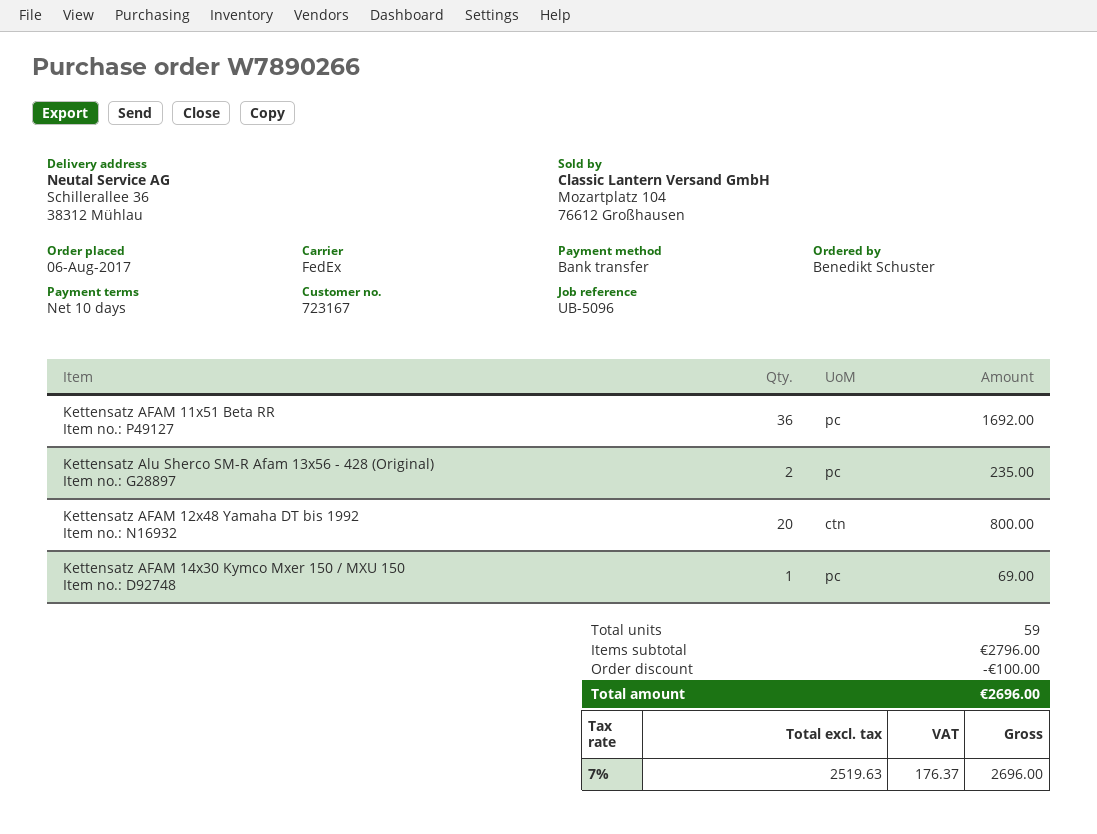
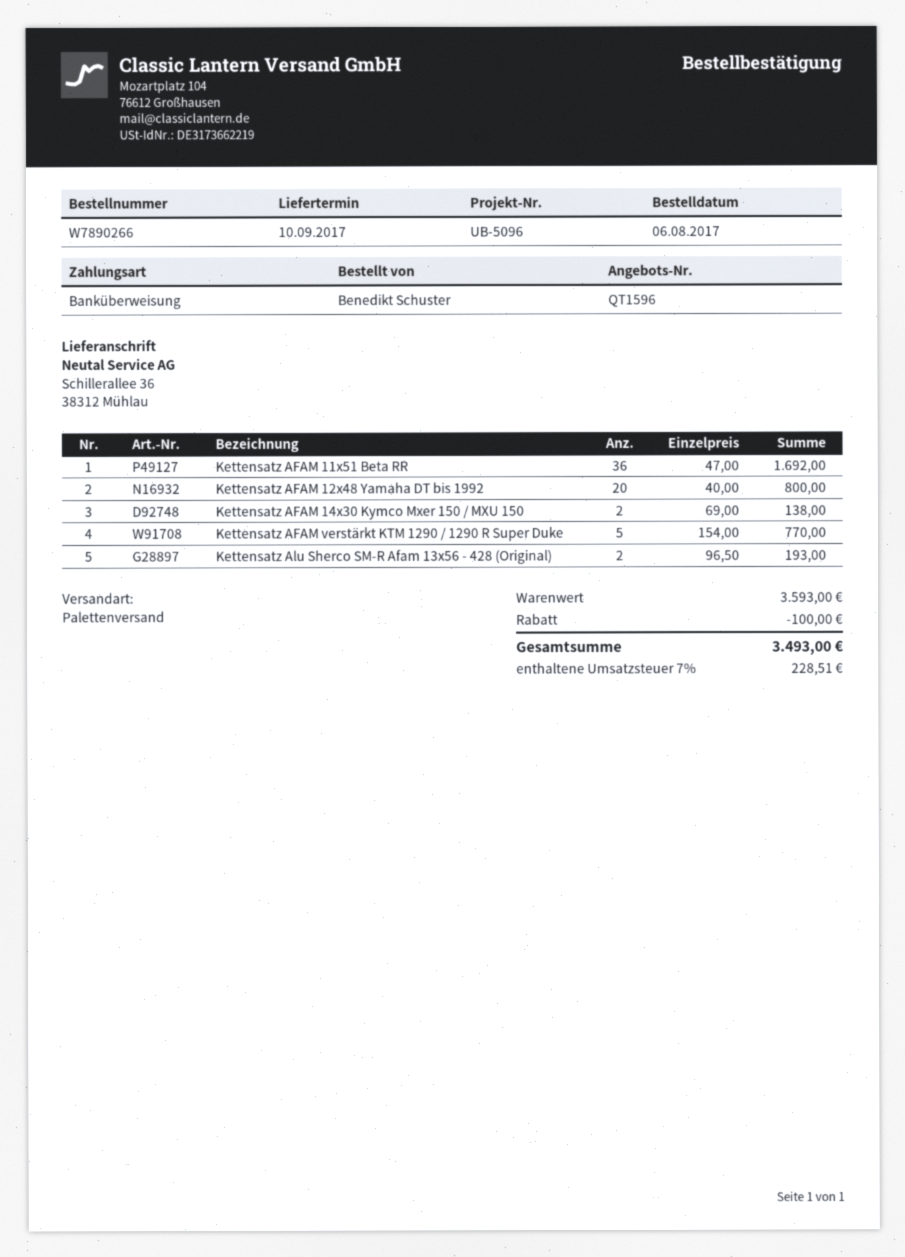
shipping method: FedEx -> pallet freight
Kettensatz Alu Sherco SM-R Afam 13x56 - 428 (Original): 2 for 235.00 -> 2 for 193.00
Kettensatz AFAM 14x30 Kymco Mxer 150 / MXU 150: 1 for 69.00 -> 2 for 138.00
Kettensatz AFAM verstärkt KTM 1290 / 1290 R Super Duke: none -> 5 for 770.00
subtotal: 2796.00 -> 3593.00
tax: 7% = 176.37 -> 7% = 228.51
total: 2696.00 -> 3493.00

